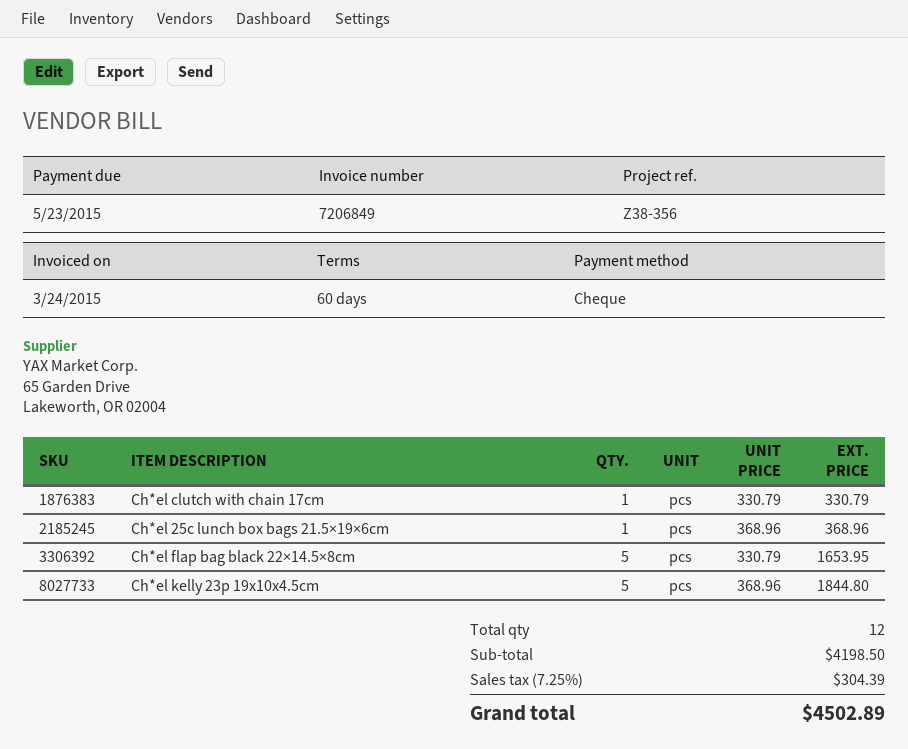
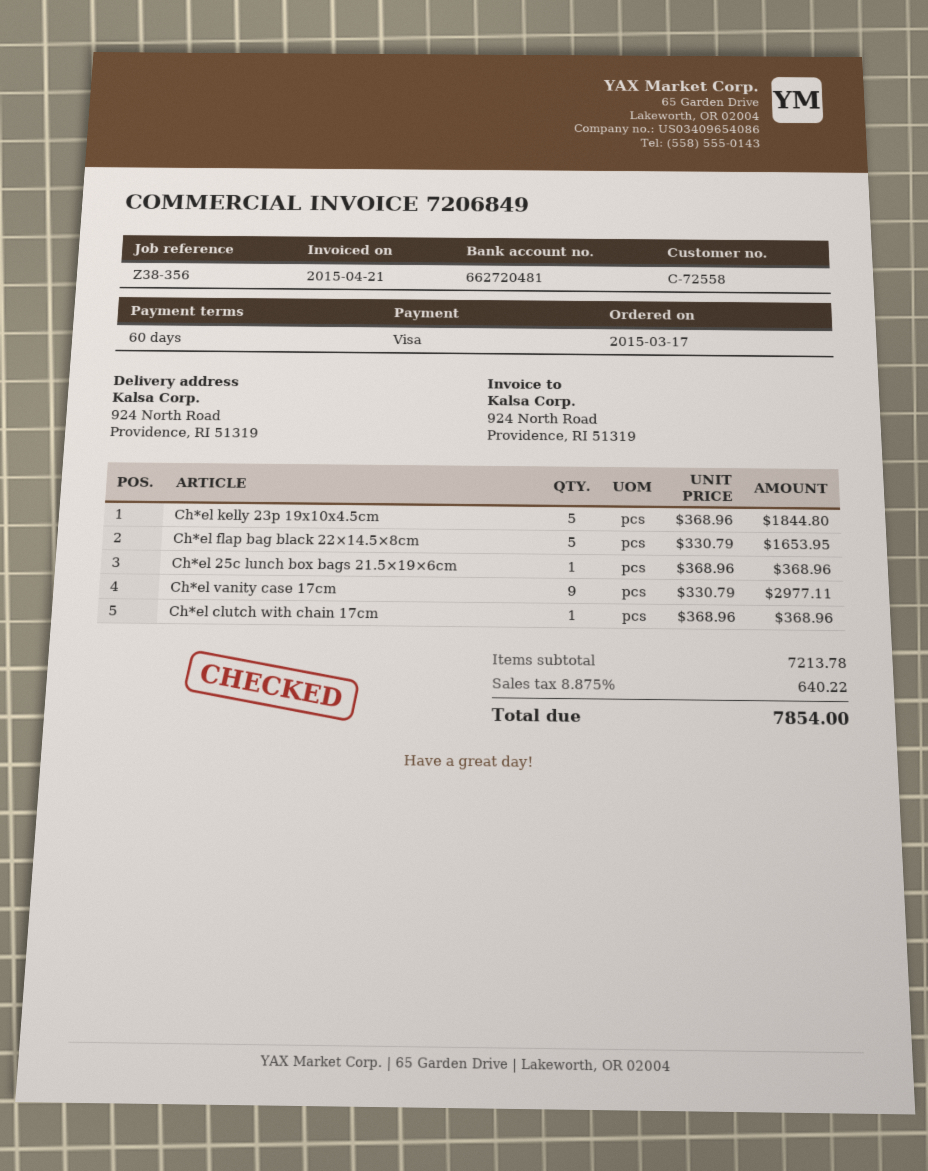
invoice date: 2015-03-24 -> 2015-04-21
payment method: cheque -> Visa
Ch*el clutch with chain 17cm: 1 x 330.79 = 330.79 -> 1 x 368.96 = 368.96
Ch*el vanity case 17cm: none -> 9 x 330.79 = 2977.11
subtotal: 4198.50 -> 7213.78
tax: 7.25% = 304.39 -> 8.875% = 640.22
total: 4502.89 -> 7854.00

